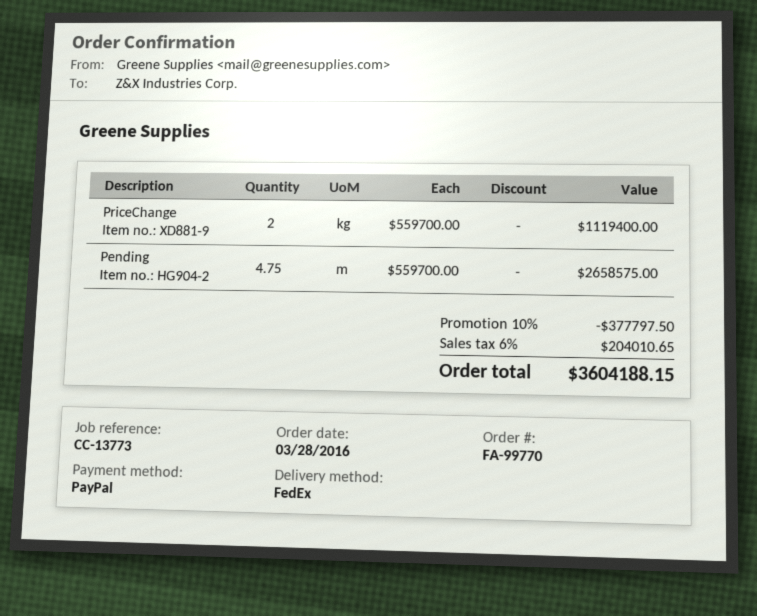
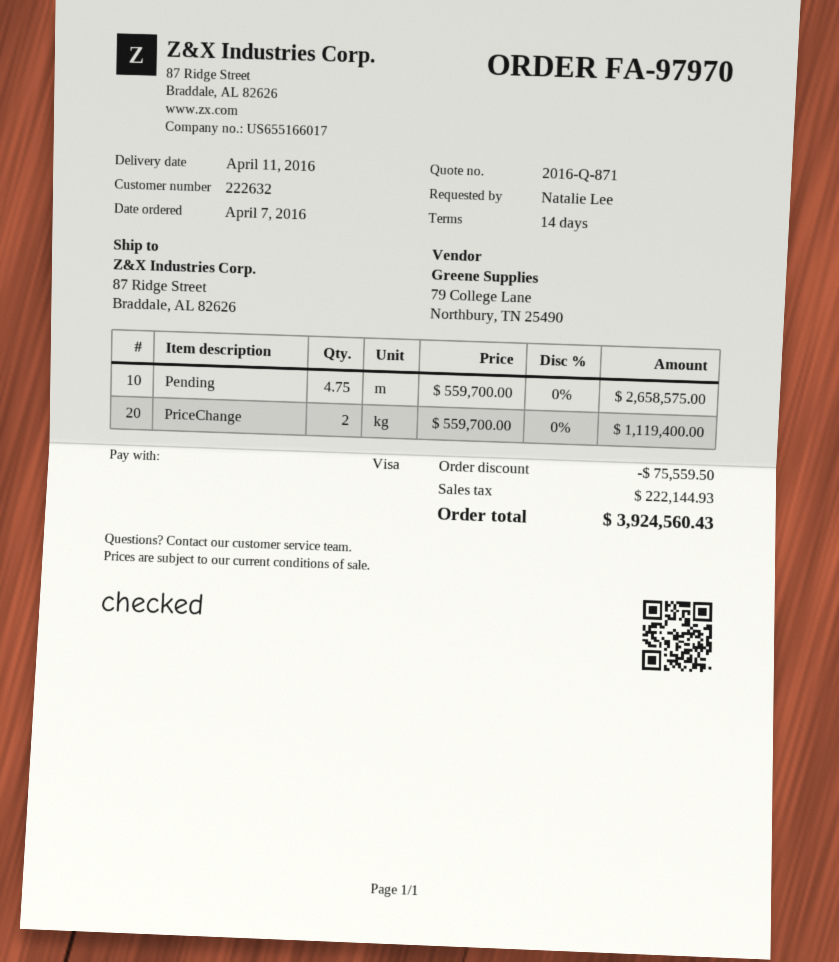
order number: FA-99770 -> FA-97970
order date: 2016-03-28 -> 2016-04-07
payment method: PayPal -> Visa
discount: 377797.50 -> 75559.50
tax: 204010.65 -> 222144.93
total: 3604188.15 -> 3924560.43

